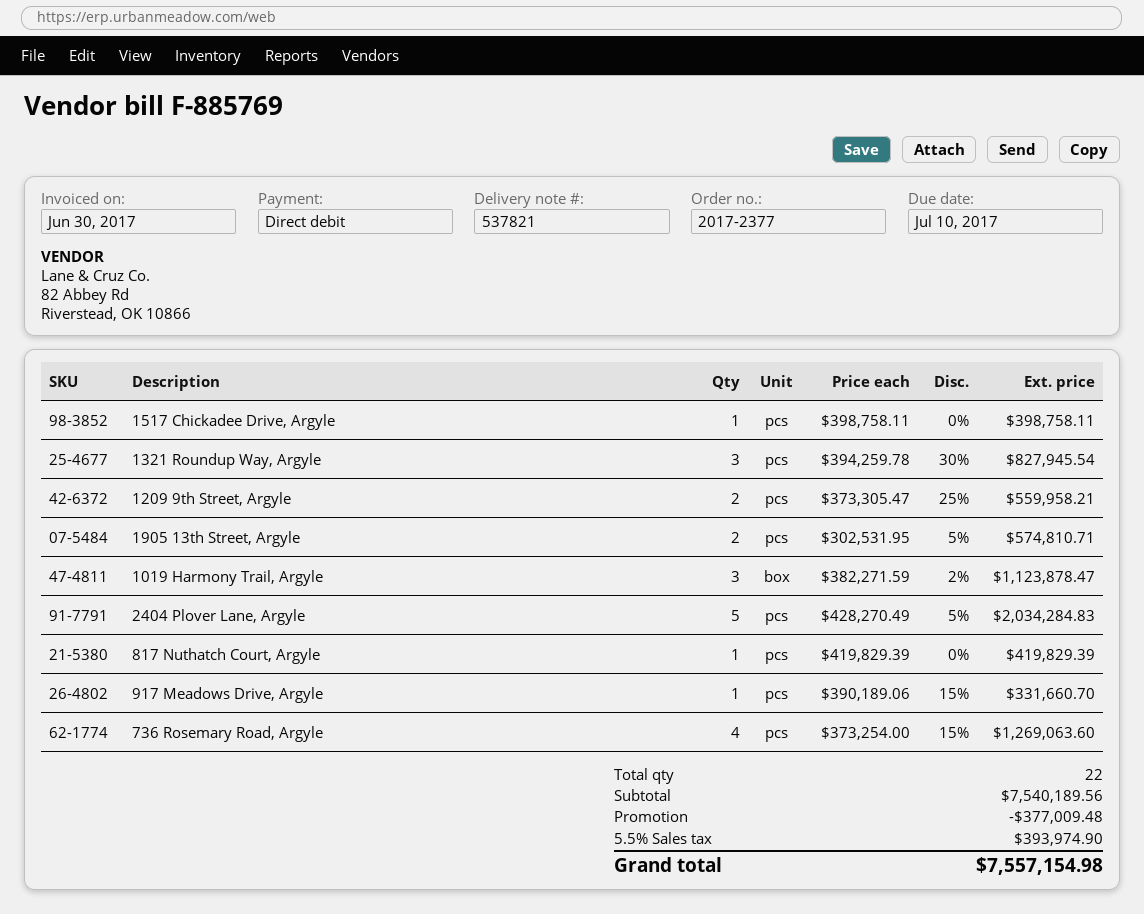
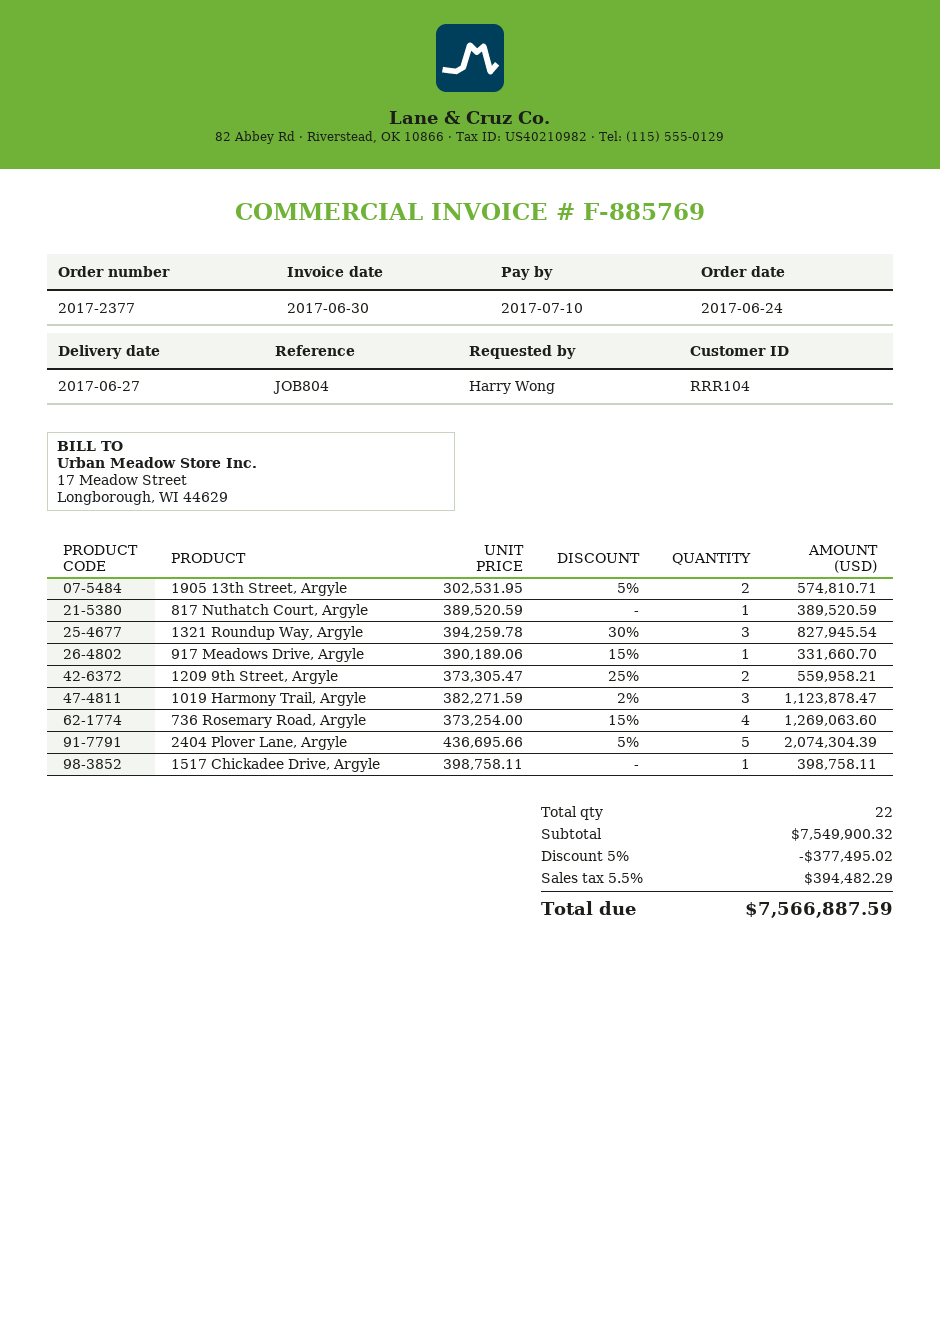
2404 Plover Lane, Argyle: 5 x 428270.49 - 5% = 2034284.83 -> 5 x 436695.66 - 5% = 2074304.39
817 Nuthatch Court, Argyle: 1 x 419829.39 = 419829.39 -> 1 x 389520.59 = 389520.59
subtotal: 7540189.56 -> 7549900.32
discount: 377009.48 -> 377495.02
tax: 5.5% = 393974.90 -> 5.5% = 394482.29
total: 7557154.98 -> 7566887.59

